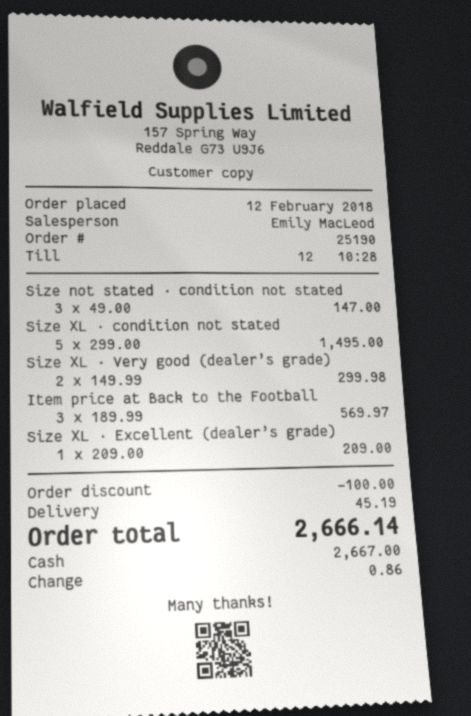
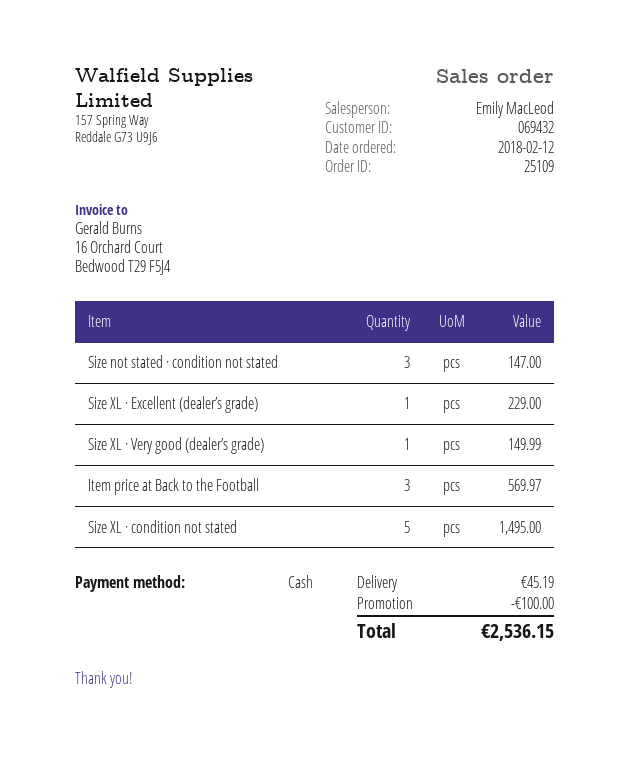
order number: 25190 -> 25109
Size XL · Very good (dealer’s grade): 2 for 299.98 -> 1 for 149.99
Size XL · Excellent (dealer’s grade): 1 for 209.00 -> 1 for 229.00
total: 2666.14 -> 2536.15

